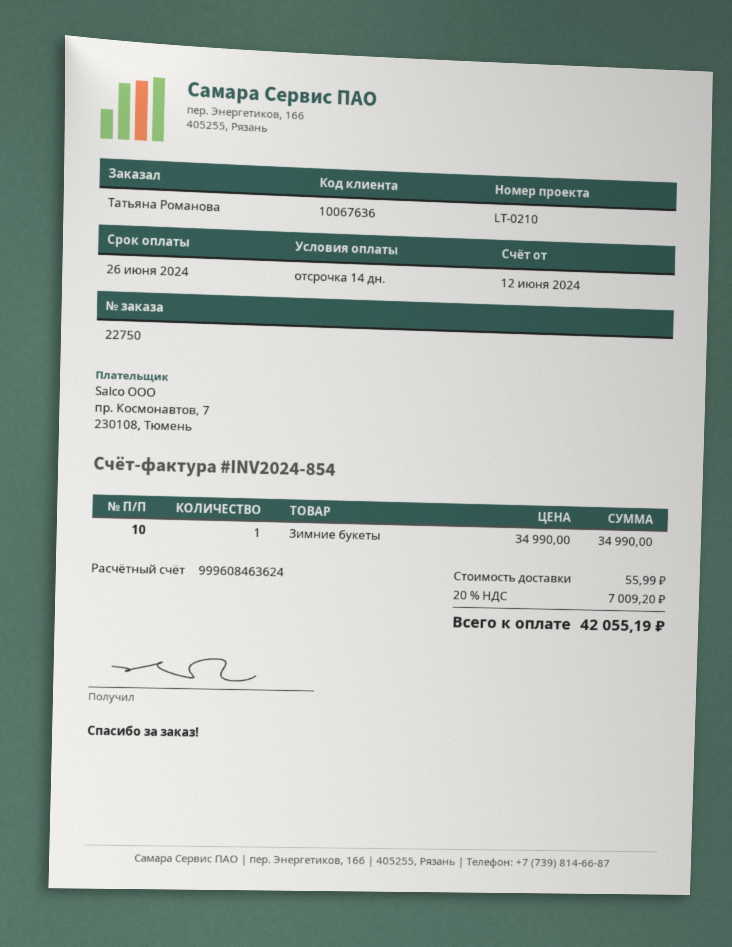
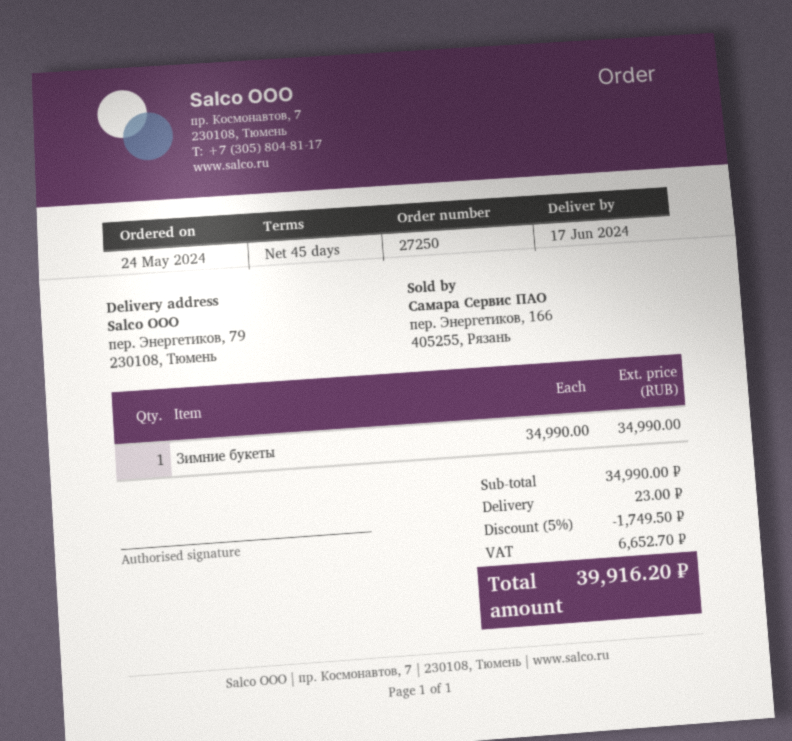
order number: 22750 -> 27250
payment terms: 14 days -> 45 days
discount: none -> 5% = 1749.50
shipping: 55.99 -> 23.00
tax: 7009.20 -> 6652.70
total: 42055.19 -> 39916.20

